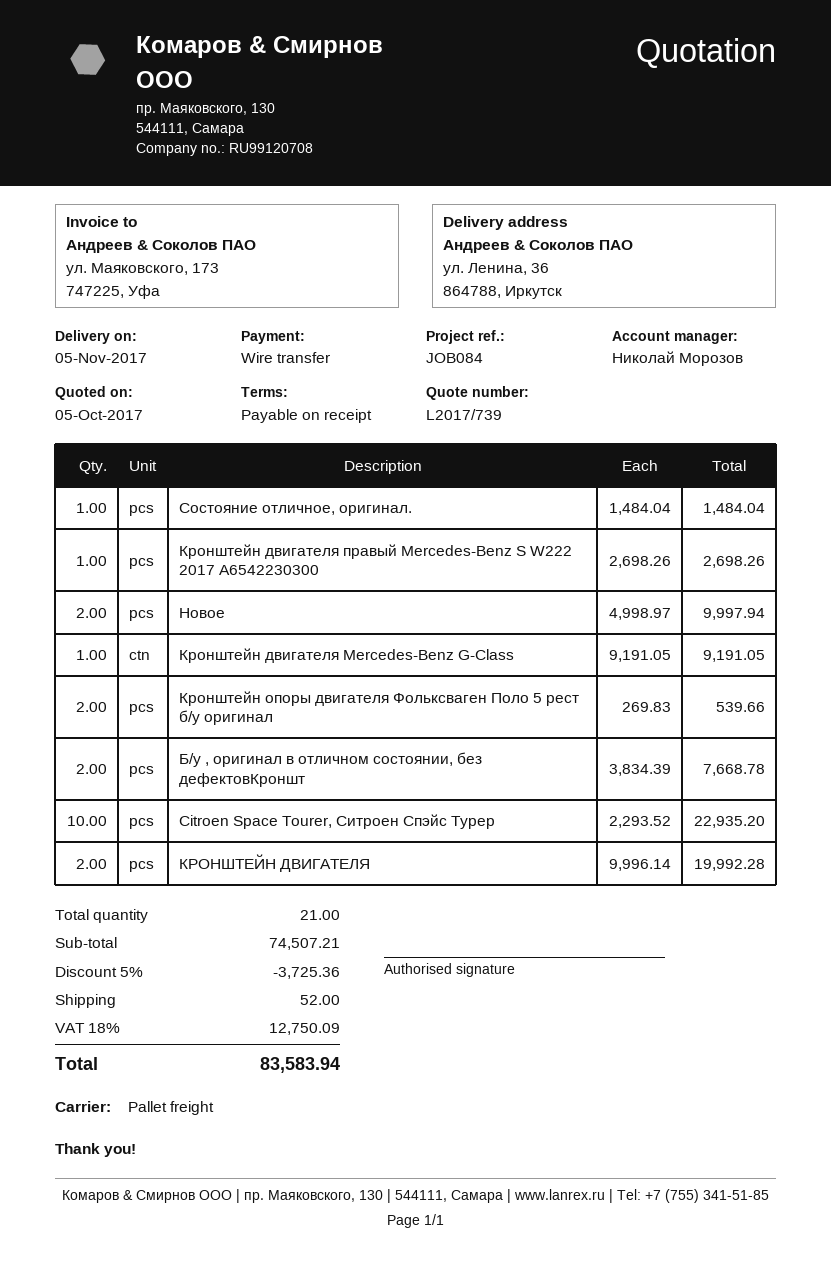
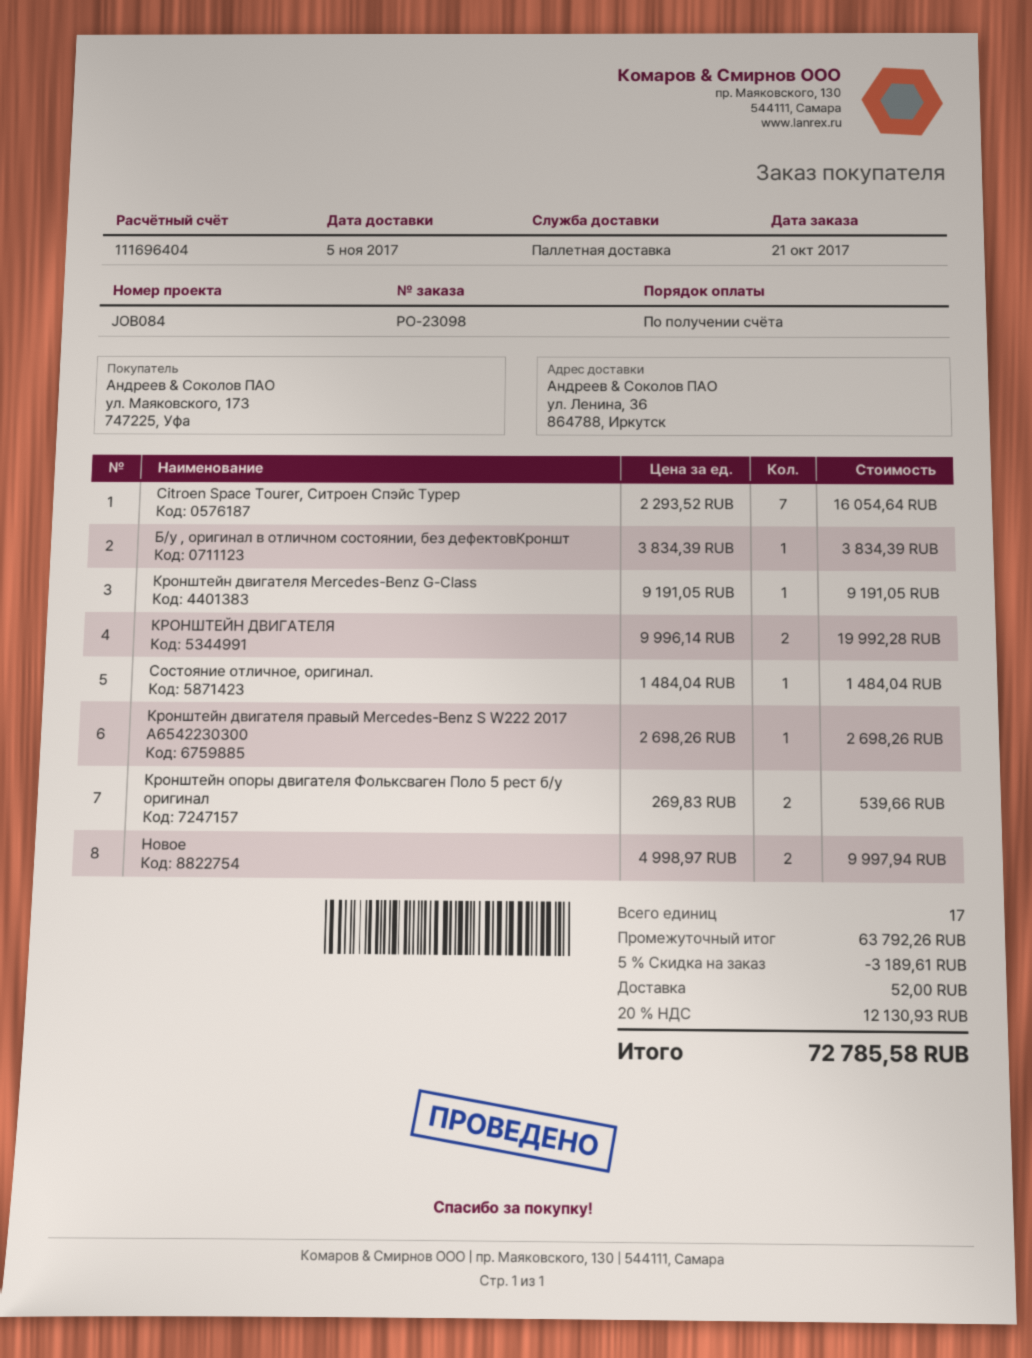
Б/у , оригинал в отличном состоянии, без дефектовКроншт: 2 x 3834.39 = 7668.78 -> 1 x 3834.39 = 3834.39
Citroen Space Tourer, Ситроен Спэйс Турер: 10 x 2293.52 = 22935.20 -> 7 x 2293.52 = 16054.64
total quantity: 21 -> 17
subtotal: 74507.21 -> 63792.26
discount: 5% = 3725.36 -> 5% = 3189.61
tax: 18% = 12750.09 -> 20% = 12130.93
total: 83583.94 -> 72785.58

